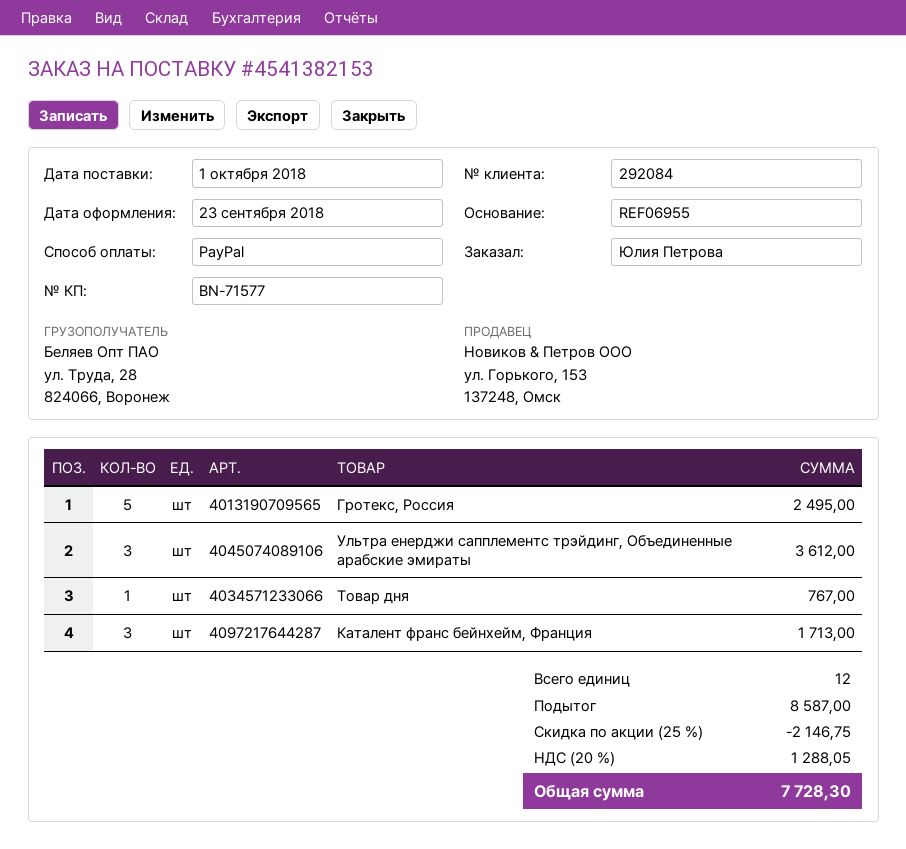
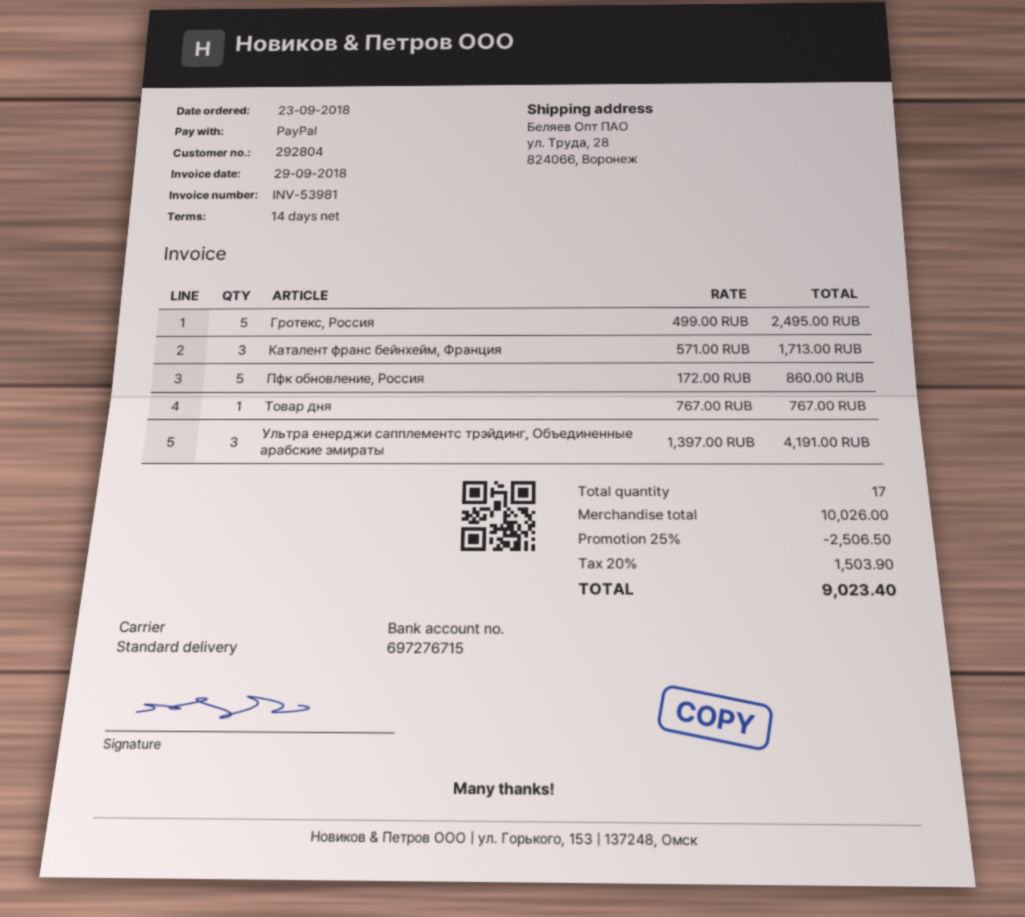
customer number: 292084 -> 292804
Ультра енерджи сапплементс трэйдинг, Объединенные арабские эмираты: 3 for 3612.00 -> 3 for 4191.00
Пфк обновление, Россия: none -> 5 for 860.00
total quantity: 12 -> 17
subtotal: 8587.00 -> 10026.00
discount: 25% = 2146.75 -> 25% = 2506.50
tax: 20% = 1288.05 -> 20% = 1503.90
total: 7728.30 -> 9023.40

